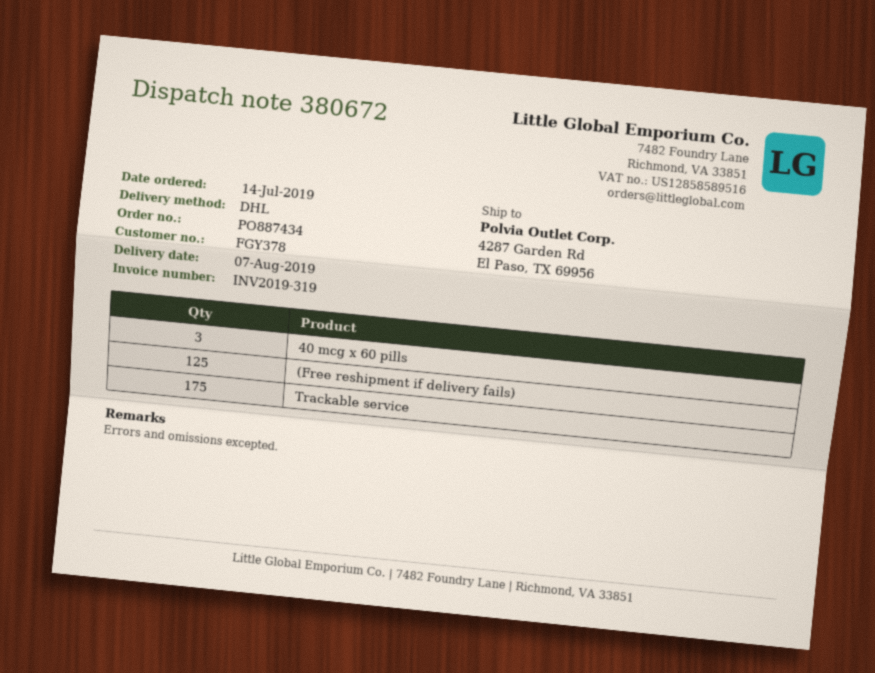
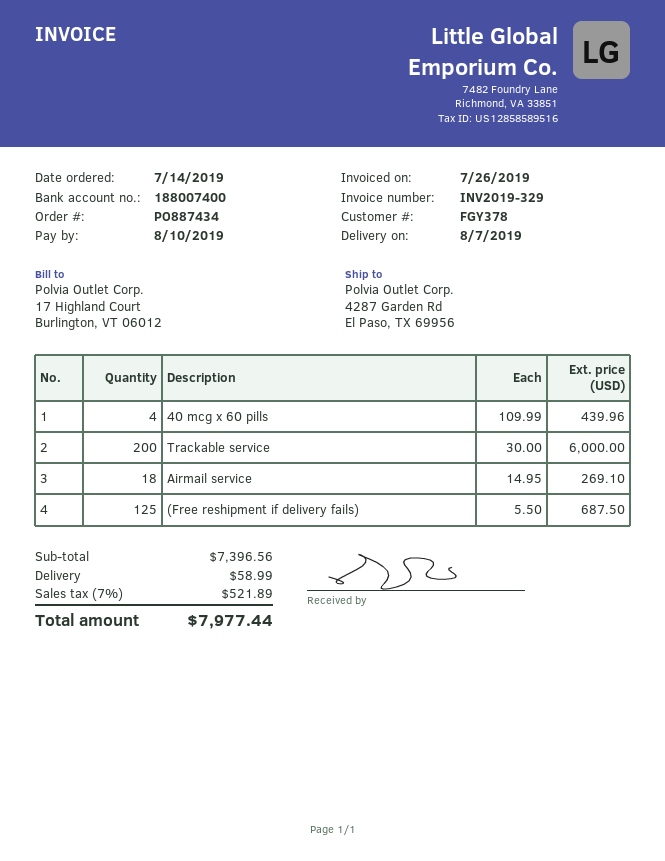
invoice number: INV2019-319 -> INV2019-329
40 mcg x 60 pills: 3 -> 4
Trackable service: 175 -> 200
Airmail service: none -> 18

